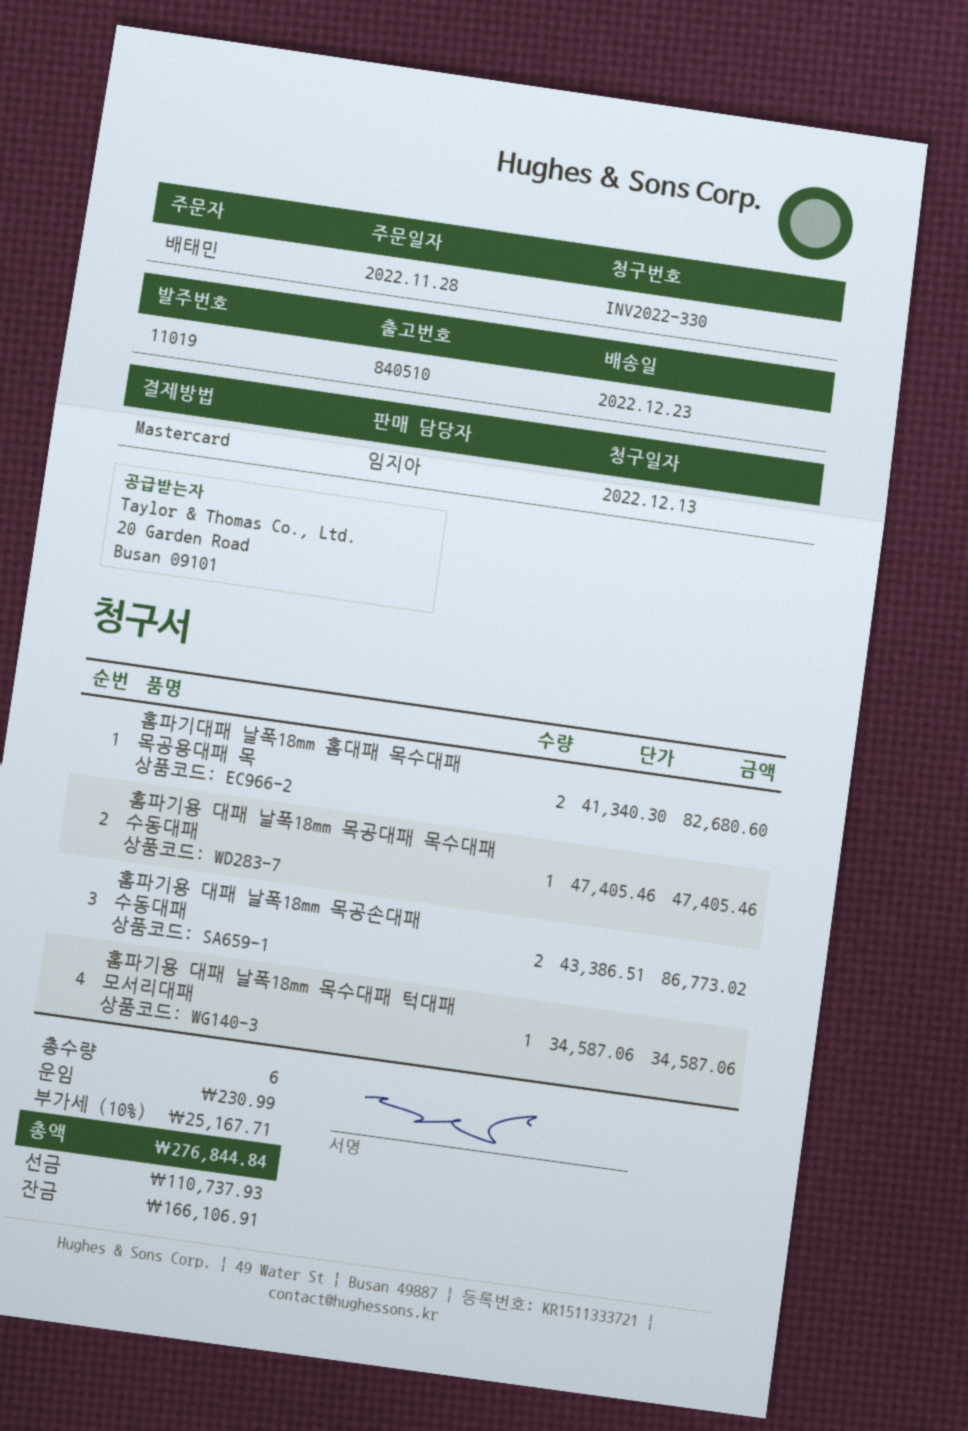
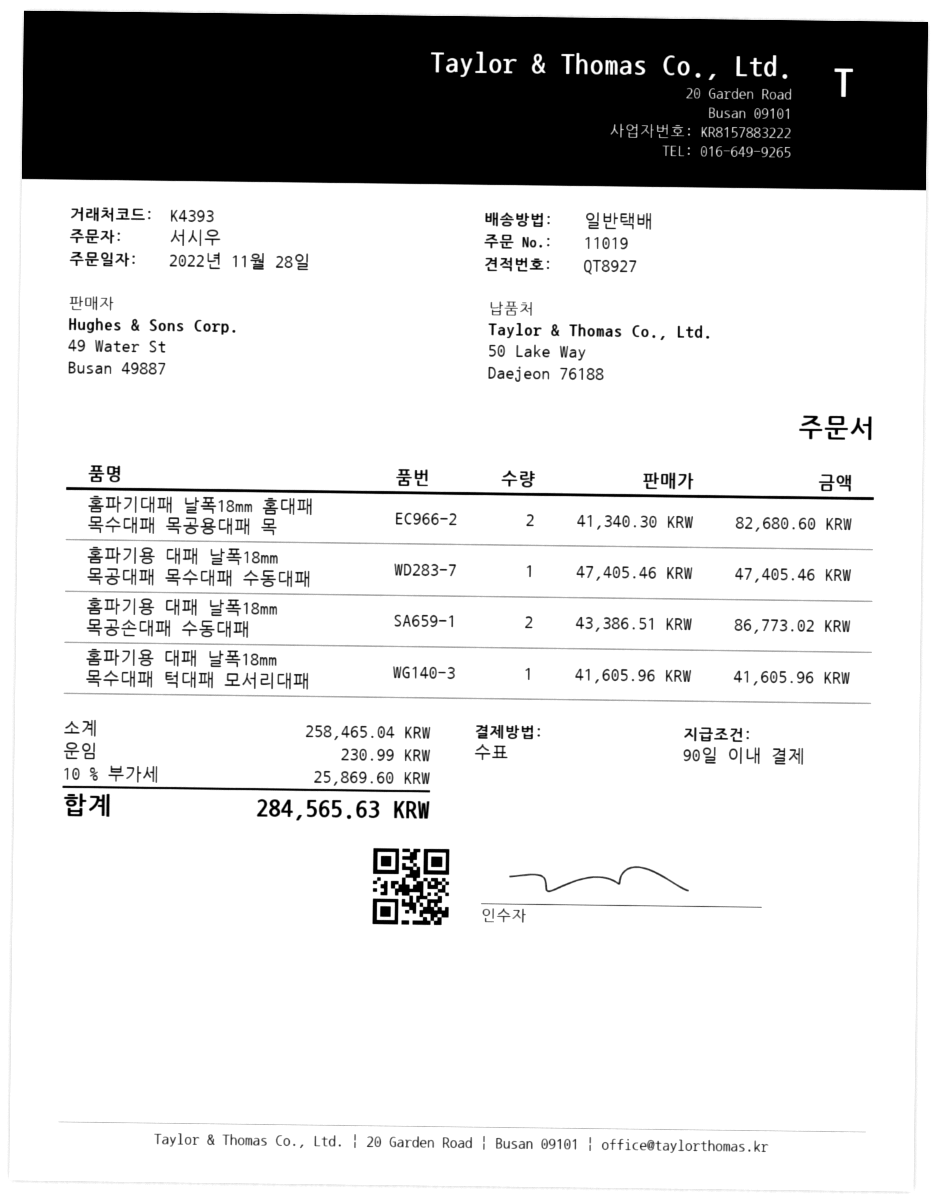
ordered by: 배태민 -> 서시우
payment method: Mastercard -> cheque
홈파기용 대패 날폭18mm 목수대패 턱대패 모서리대패: 1 x 34587.06 = 34587.06 -> 1 x 41605.96 = 41605.96
tax: 10% = 25167.71 -> 10% = 25869.60
total: 276844.84 -> 284565.63

